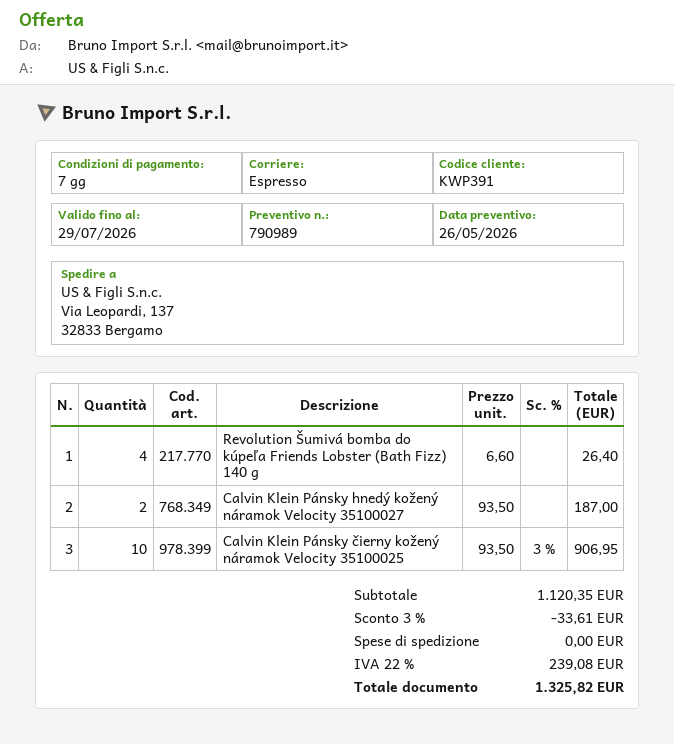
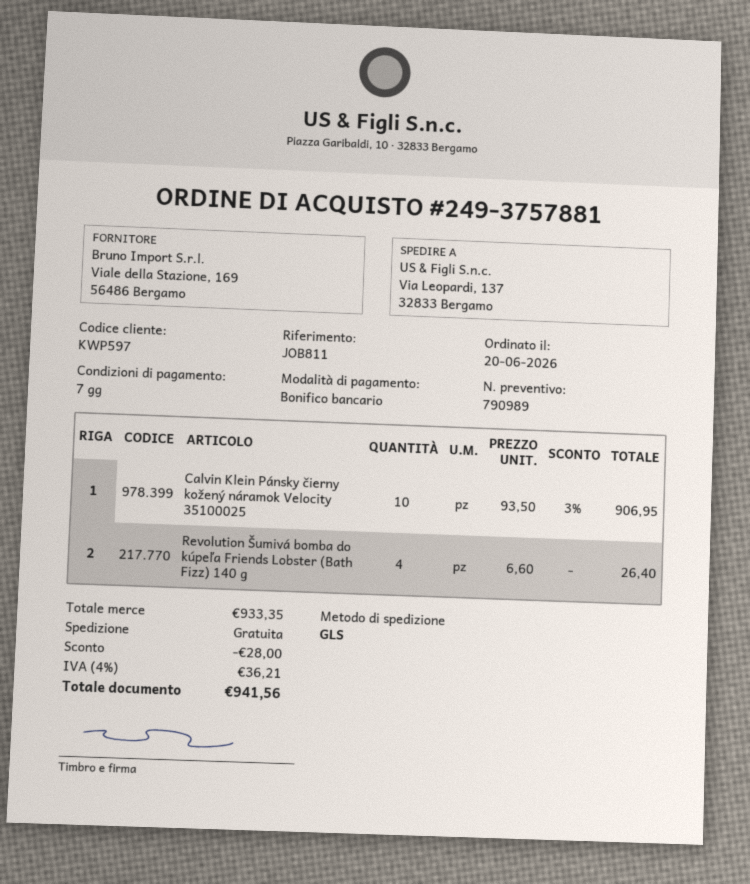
customer number: KWP391 -> KWP597
shipping method: express -> GLS
Calvin Klein Pánsky hnedý kožený náramok Velocity 35100027: 2 x 93.50 = 187.00 -> none
subtotal: 1120.35 -> 933.35
discount: 33.61 -> 28.00
tax: 22% = 239.08 -> 4% = 36.21
total: 1325.82 -> 941.56

